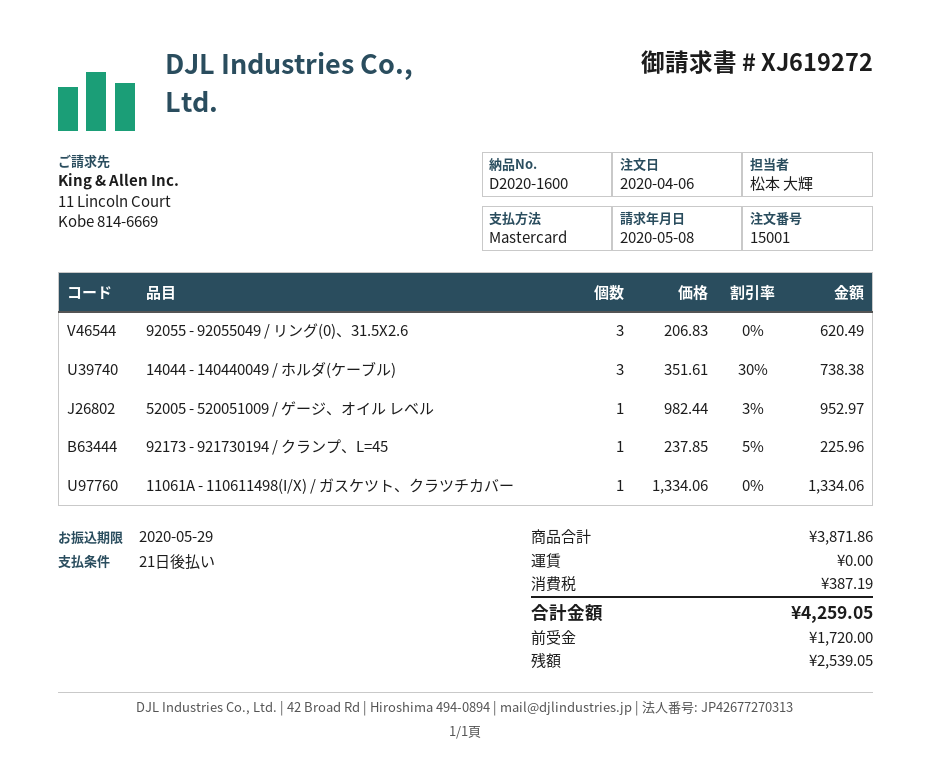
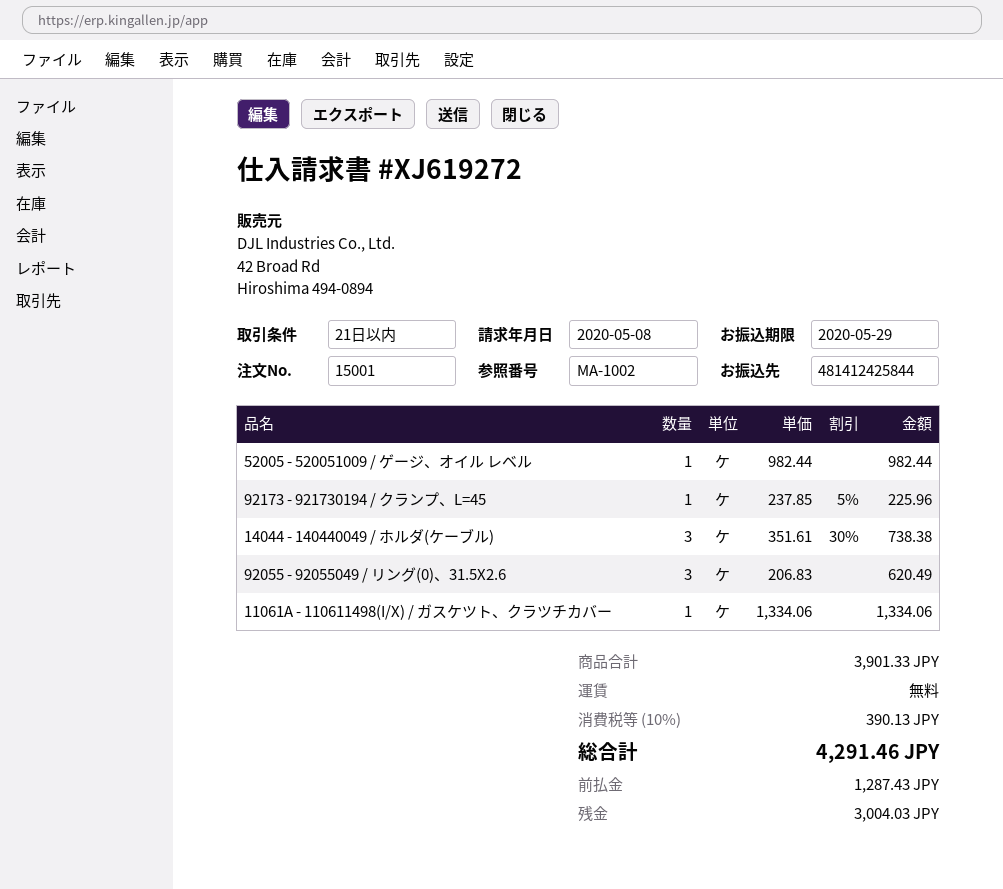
52005 - 520051009 / ゲージ、オイル レベル: 1 x 982.44 - 3% = 952.97 -> 1 x 982.44 = 982.44
subtotal: 3871.86 -> 3901.33
tax: 387.19 -> 390.13
total: 4259.05 -> 4291.46
deposit: 1720.00 -> 1287.43
balance: 2539.05 -> 3004.03

